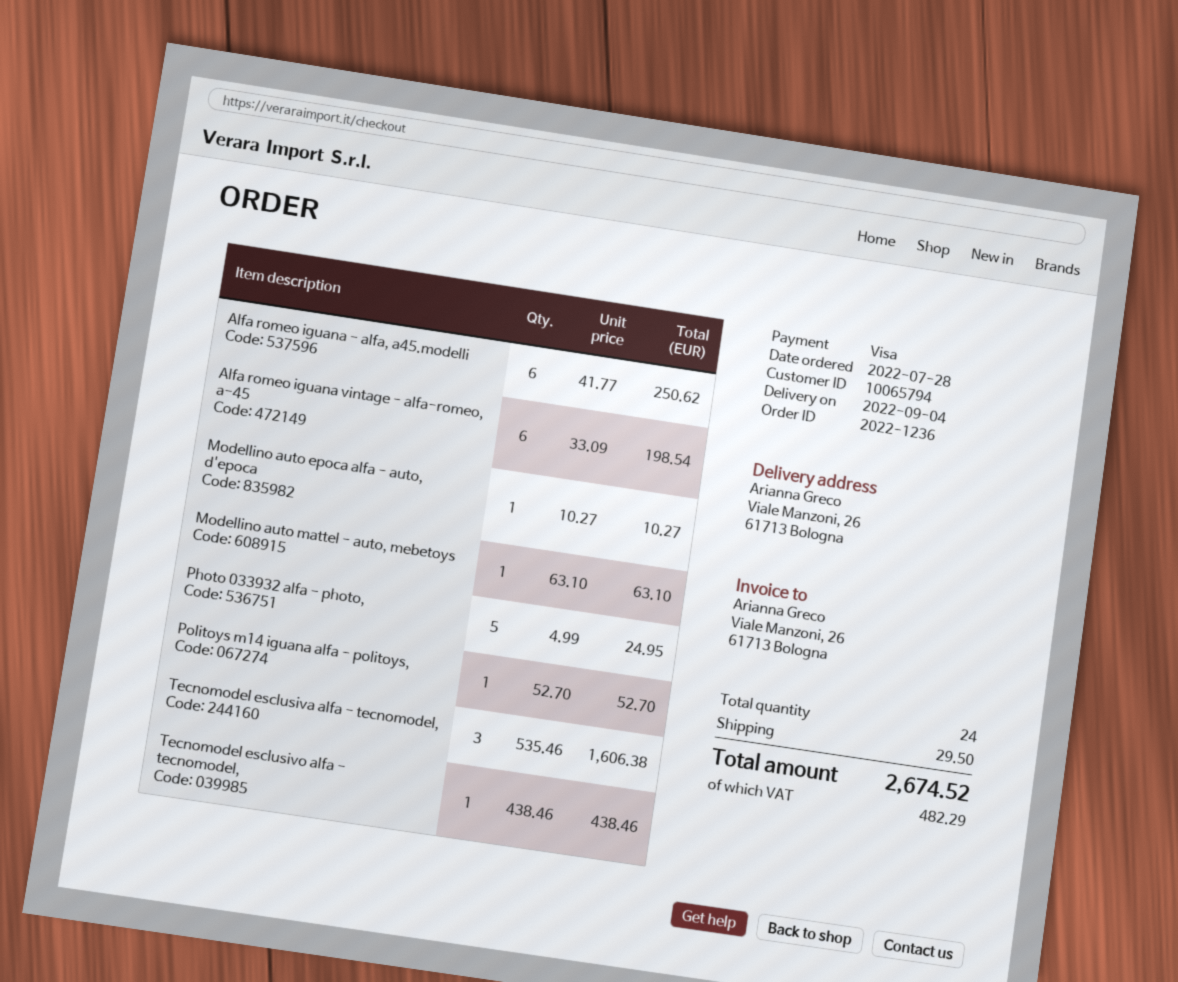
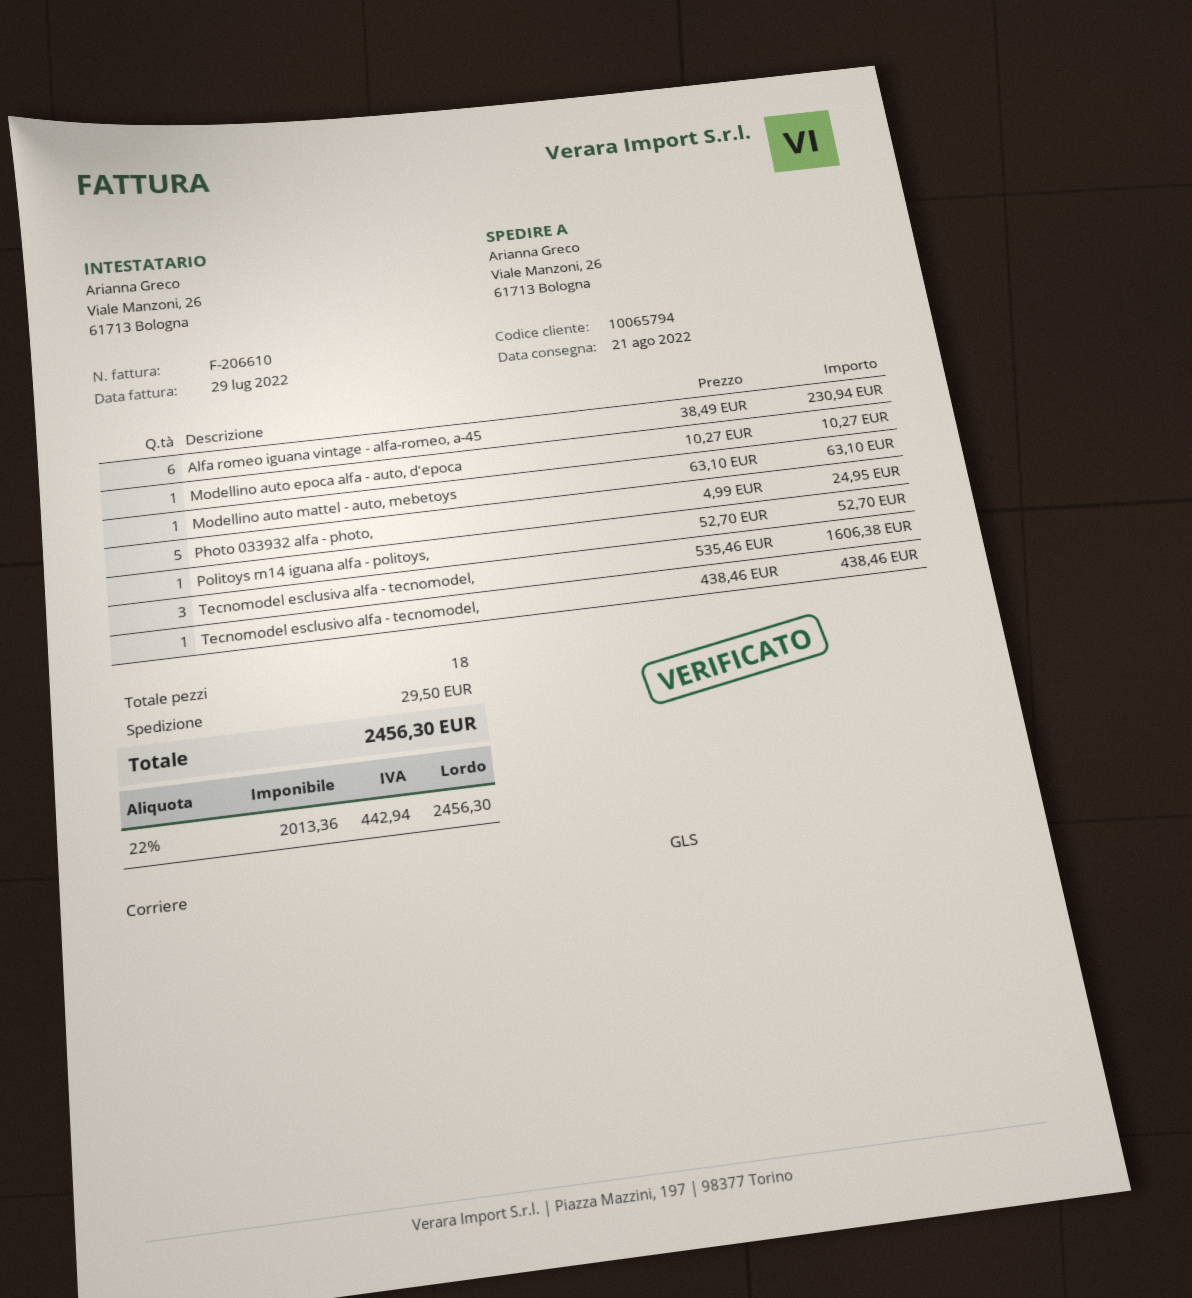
delivery date: 2022-09-04 -> 2022-08-21
Alfa romeo iguana - alfa, a45.modelli: 6 x 41.77 = 250.62 -> none
Alfa romeo iguana vintage - alfa-romeo, a-45: 6 x 33.09 = 198.54 -> 6 x 38.49 = 230.94
total quantity: 24 -> 18
tax: 482.29 -> 442.94
total: 2674.52 -> 2456.30

